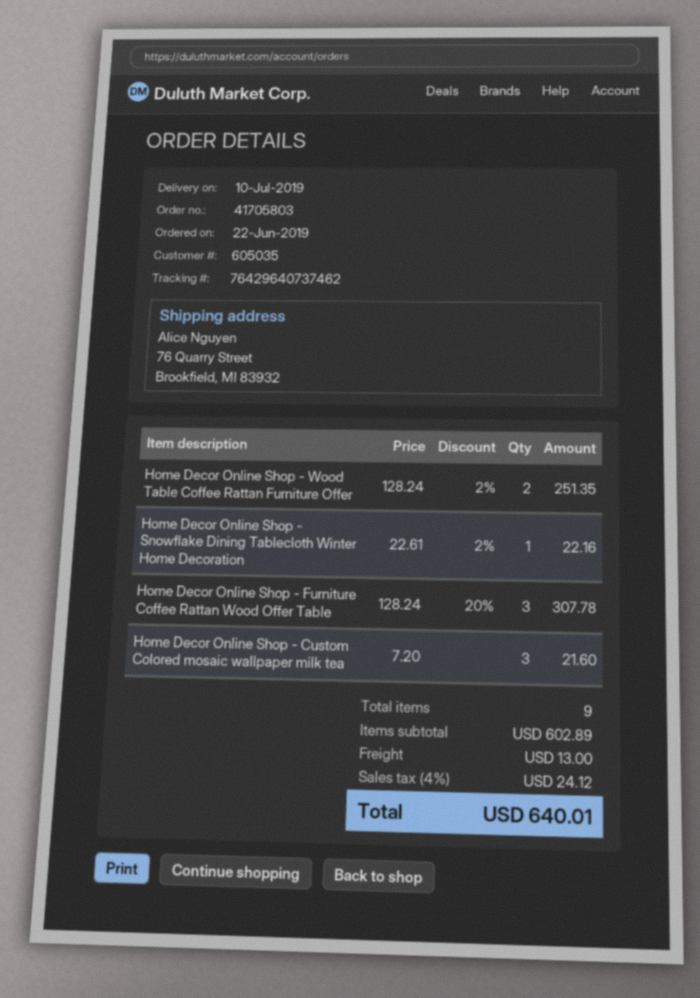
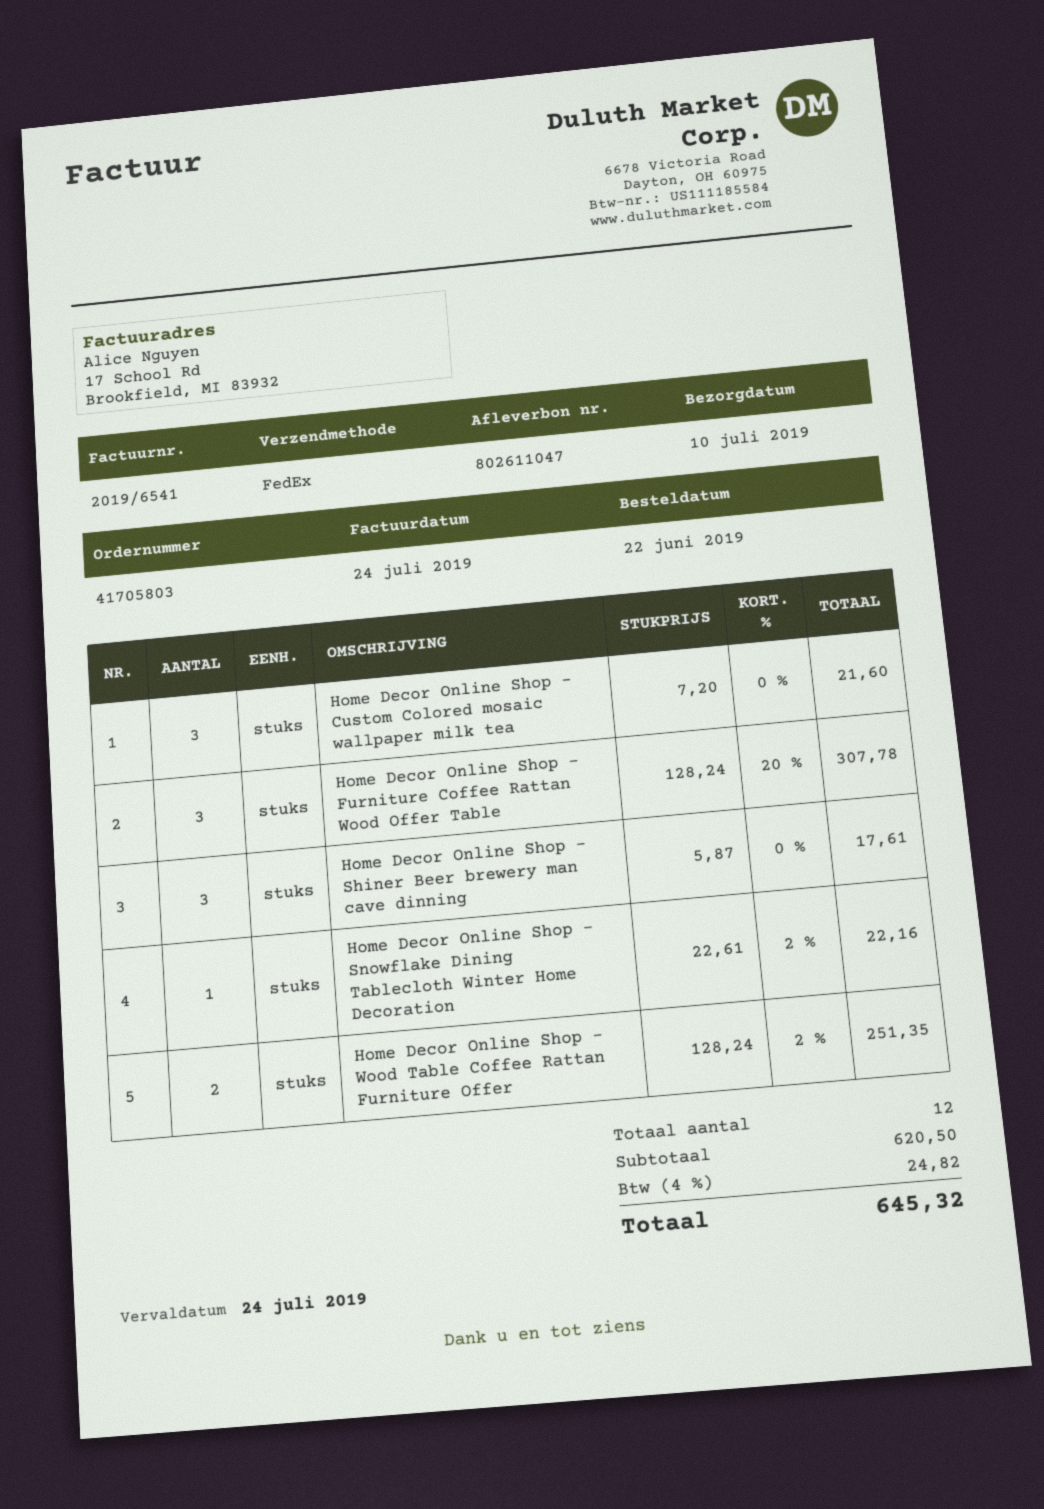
Home Decor Online Shop - Shiner Beer brewery man cave dinning: none -> 3 x 5.87 = 17.61
total quantity: 9 -> 12
subtotal: 602.89 -> 620.50
shipping: 13.00 -> none
tax: 4% = 24.12 -> 4% = 24.82
total: 640.01 -> 645.32

